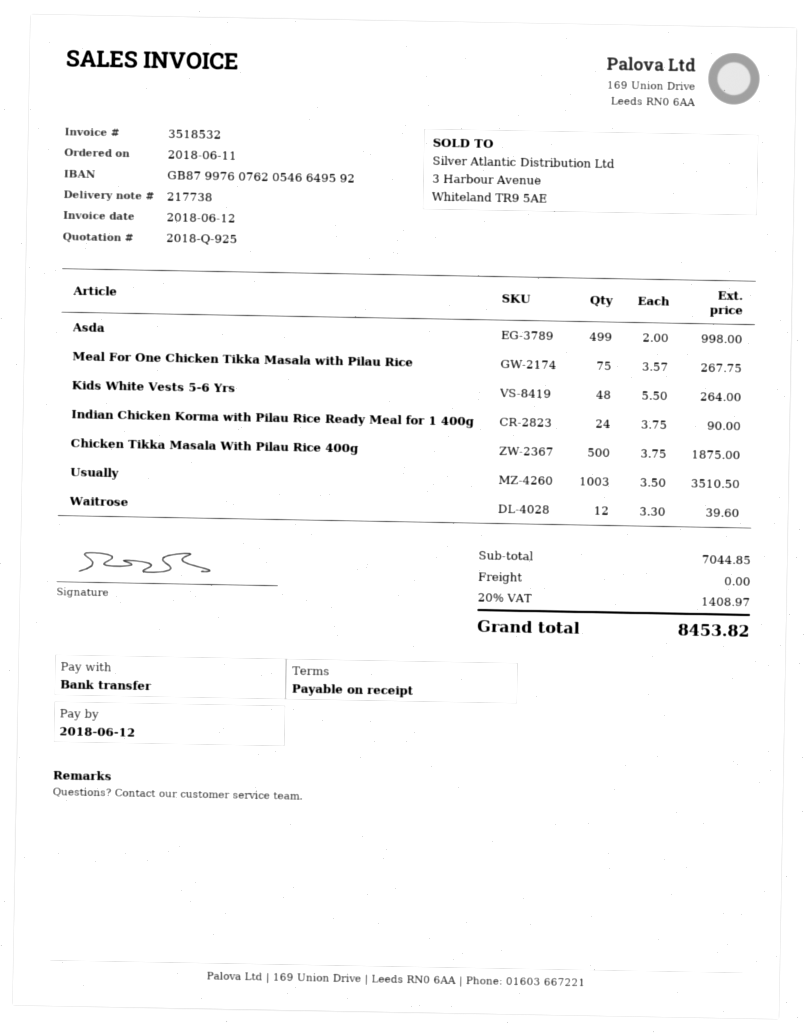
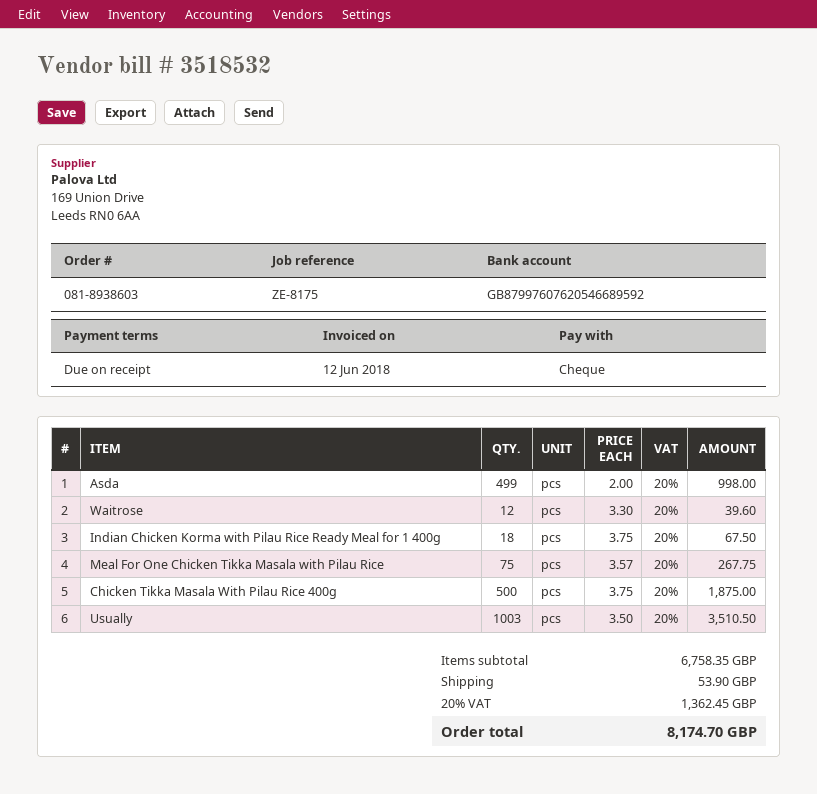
payment method: bank transfer -> cheque
bank account: GB87997607620546649592 -> GB87997607620546689592
Kids White Vests 5-6 Yrs: 48 x 5.50 = 264.00 -> none
Indian Chicken Korma with Pilau Rice Ready Meal for 1 400g: 24 x 3.75 = 90.00 -> 18 x 3.75 = 67.50
subtotal: 7044.85 -> 6758.35
shipping: 0.00 -> 53.90
tax: 20% = 1408.97 -> 20% = 1362.45
total: 8453.82 -> 8174.70

